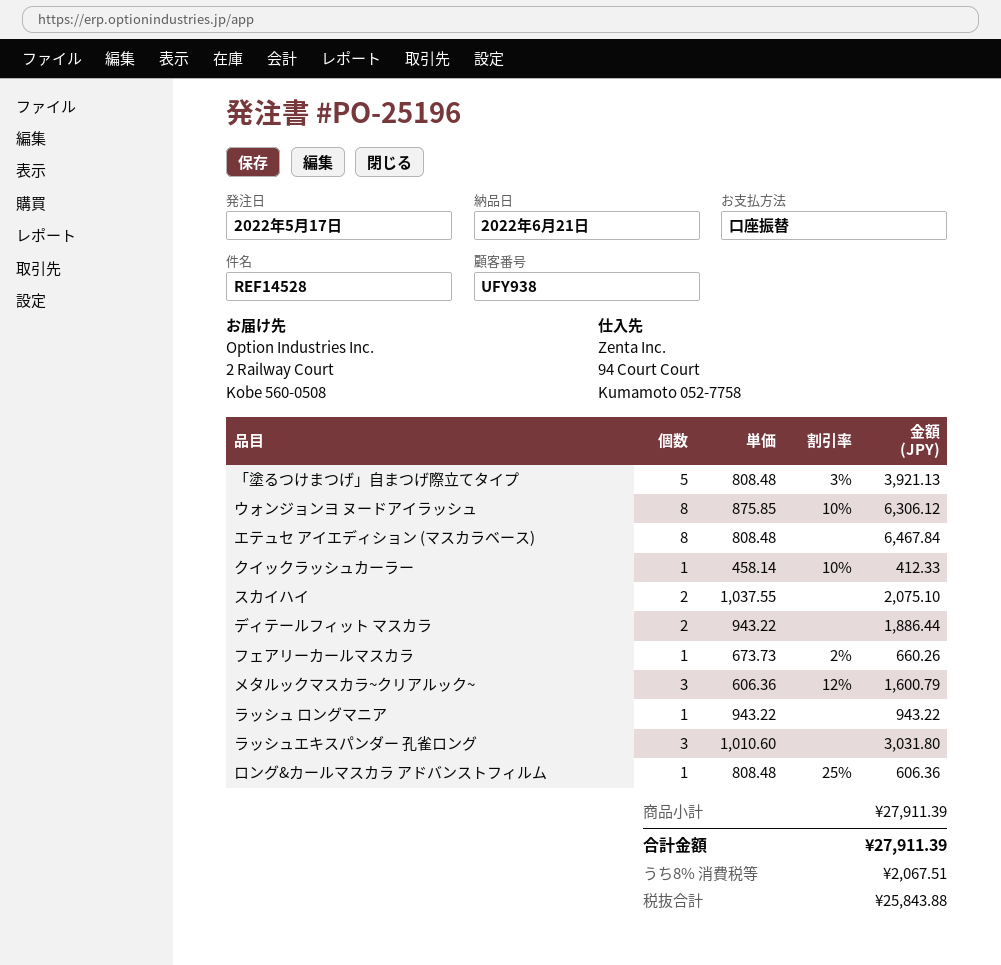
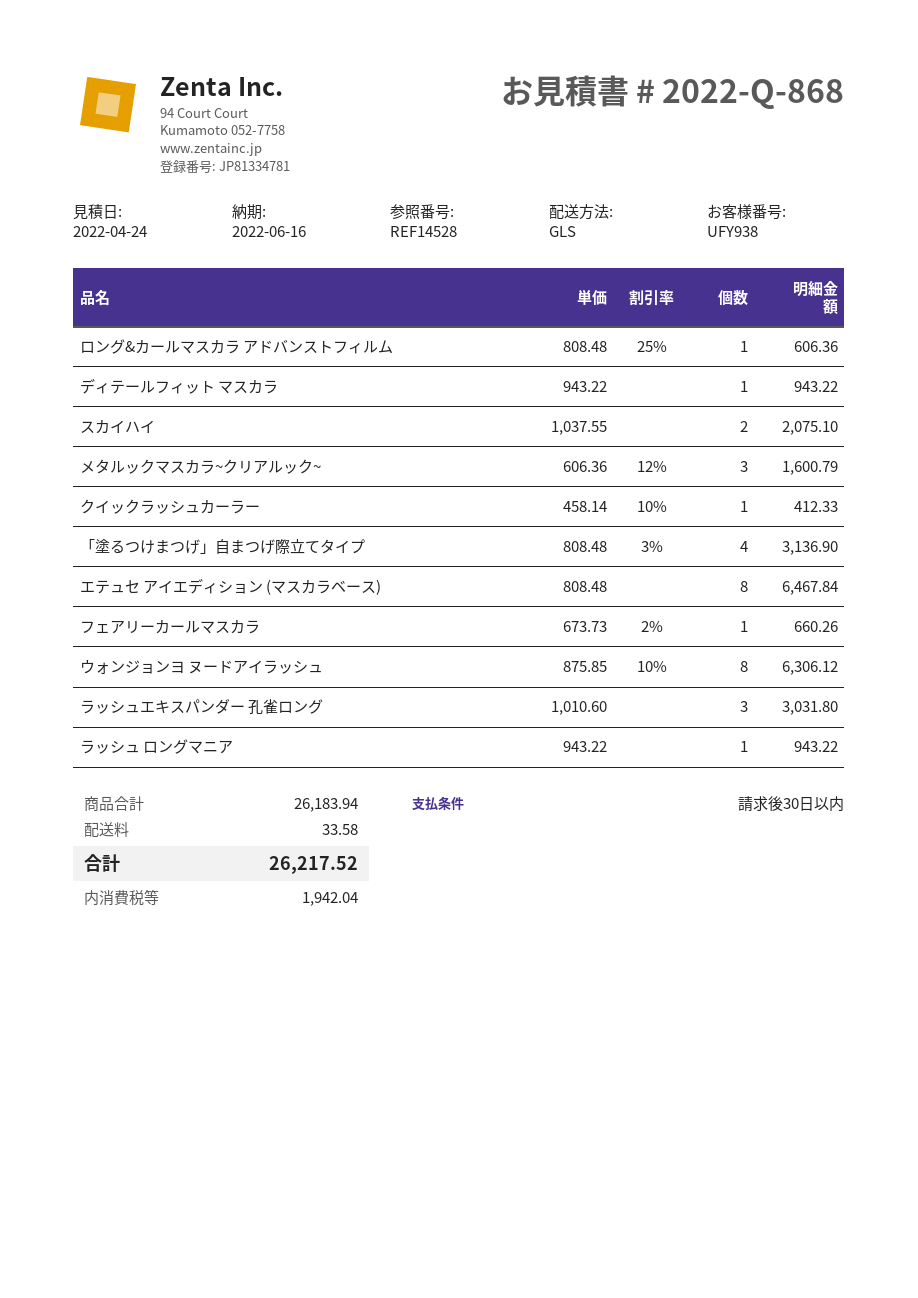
delivery date: 2022-06-21 -> 2022-06-16
「塗るつけまつげ」自まつげ際立てタイプ: 5 x 808.48 - 3% = 3921.13 -> 4 x 808.48 - 3% = 3136.90
ディテールフィット マスカラ: 2 x 943.22 = 1886.44 -> 1 x 943.22 = 943.22
subtotal: 27911.39 -> 26183.94
shipping: none -> 33.58
tax: 2067.51 -> 1942.04
total: 27911.39 -> 26217.52

